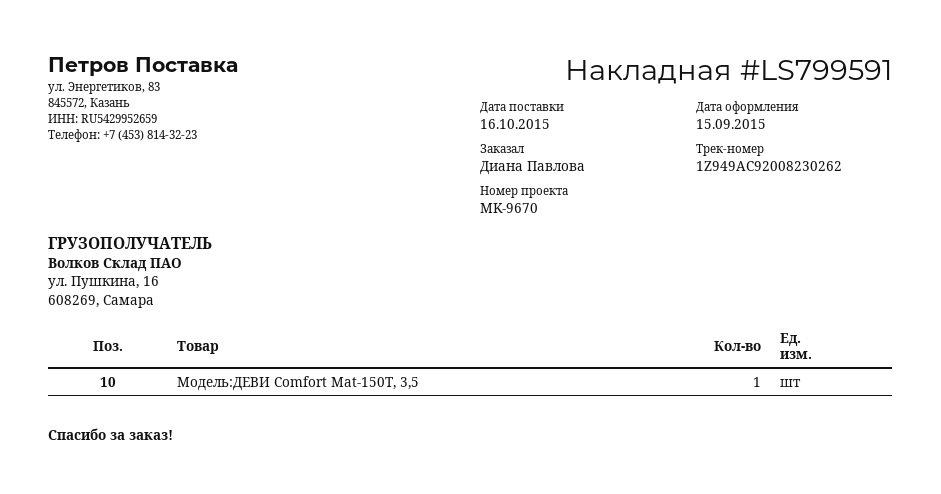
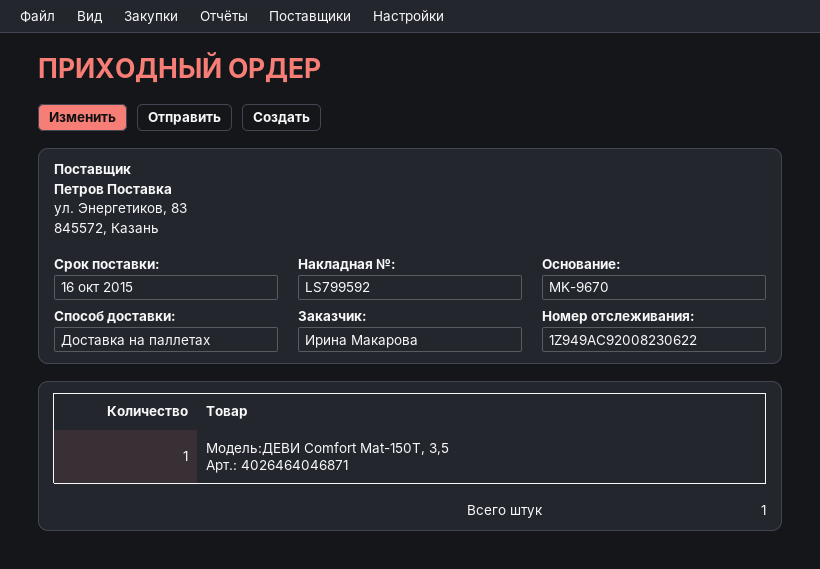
delivery note number: LS799591 -> LS799592
ordered by: Диана Павлова -> Ирина Макарова
tracking number: 1Z949AC92008230262 -> 1Z949AC92008230622

